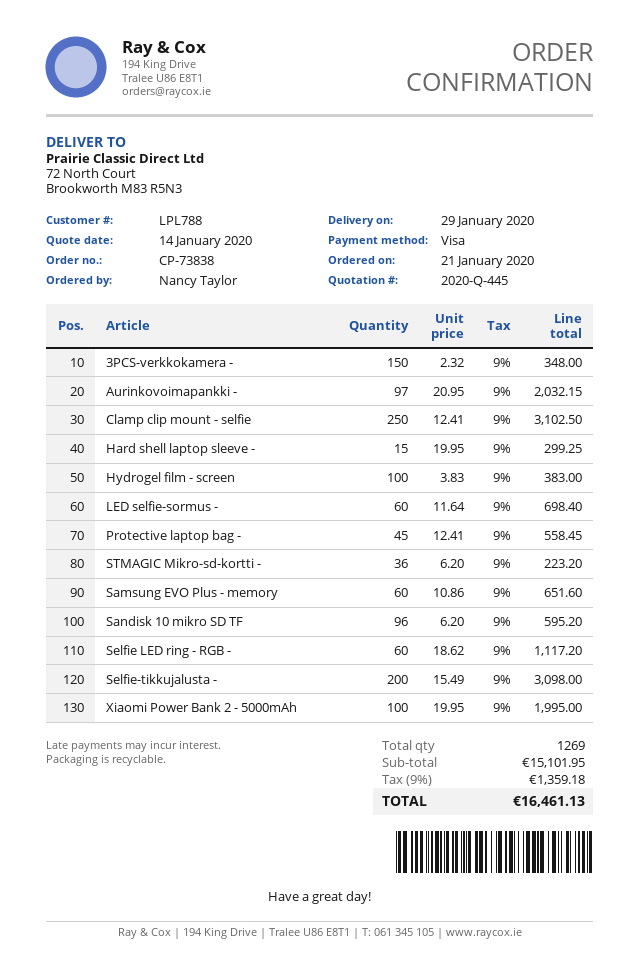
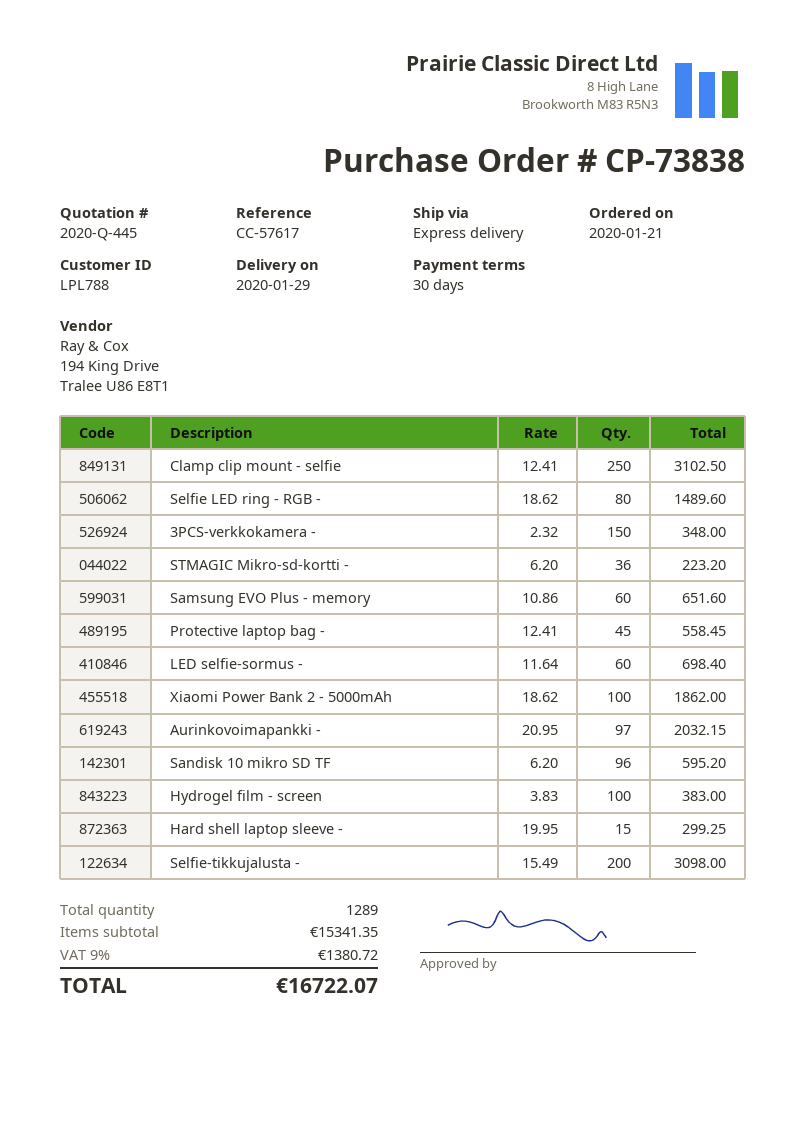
Selfie LED ring - RGB -: 60 x 18.62 = 1117.20 -> 80 x 18.62 = 1489.60
Xiaomi Power Bank 2 - 5000mAh: 100 x 19.95 = 1995.00 -> 100 x 18.62 = 1862.00
total quantity: 1269 -> 1289
subtotal: 15101.95 -> 15341.35
tax: 9% = 1359.18 -> 9% = 1380.72
total: 16461.13 -> 16722.07

